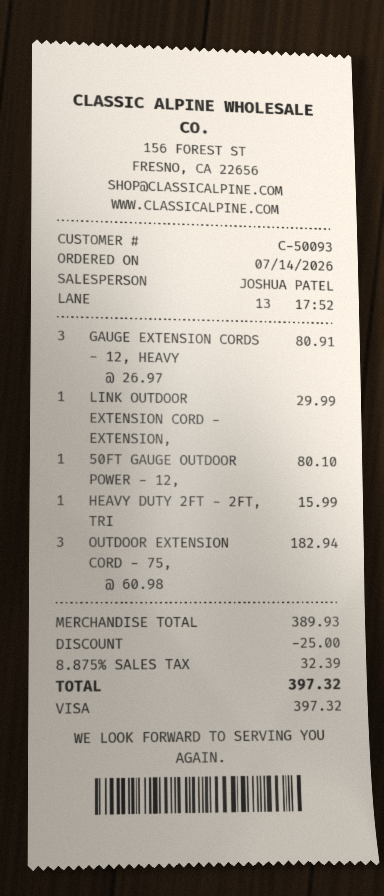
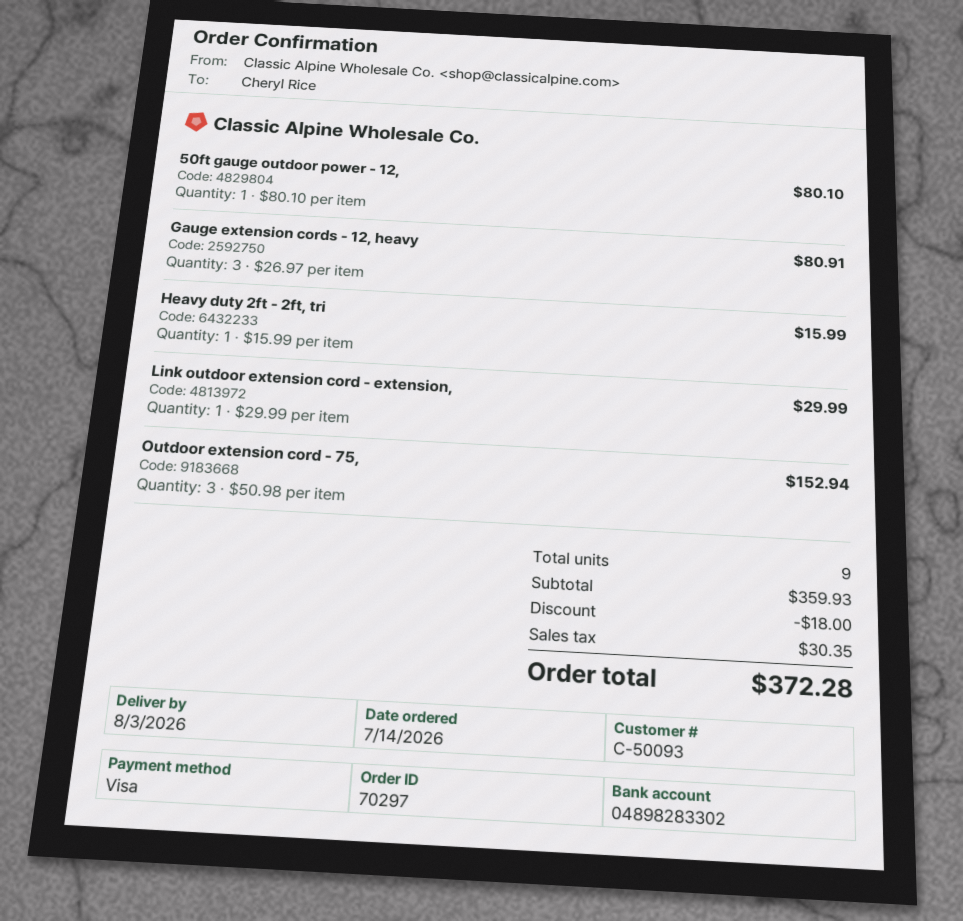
OUTDOOR EXTENSION CORD - 75,: 3 x 60.98 = 182.94 -> 3 x 50.98 = 152.94
subtotal: 389.93 -> 359.93
discount: 25.00 -> 18.00
tax: 32.39 -> 30.35
total: 397.32 -> 372.28

